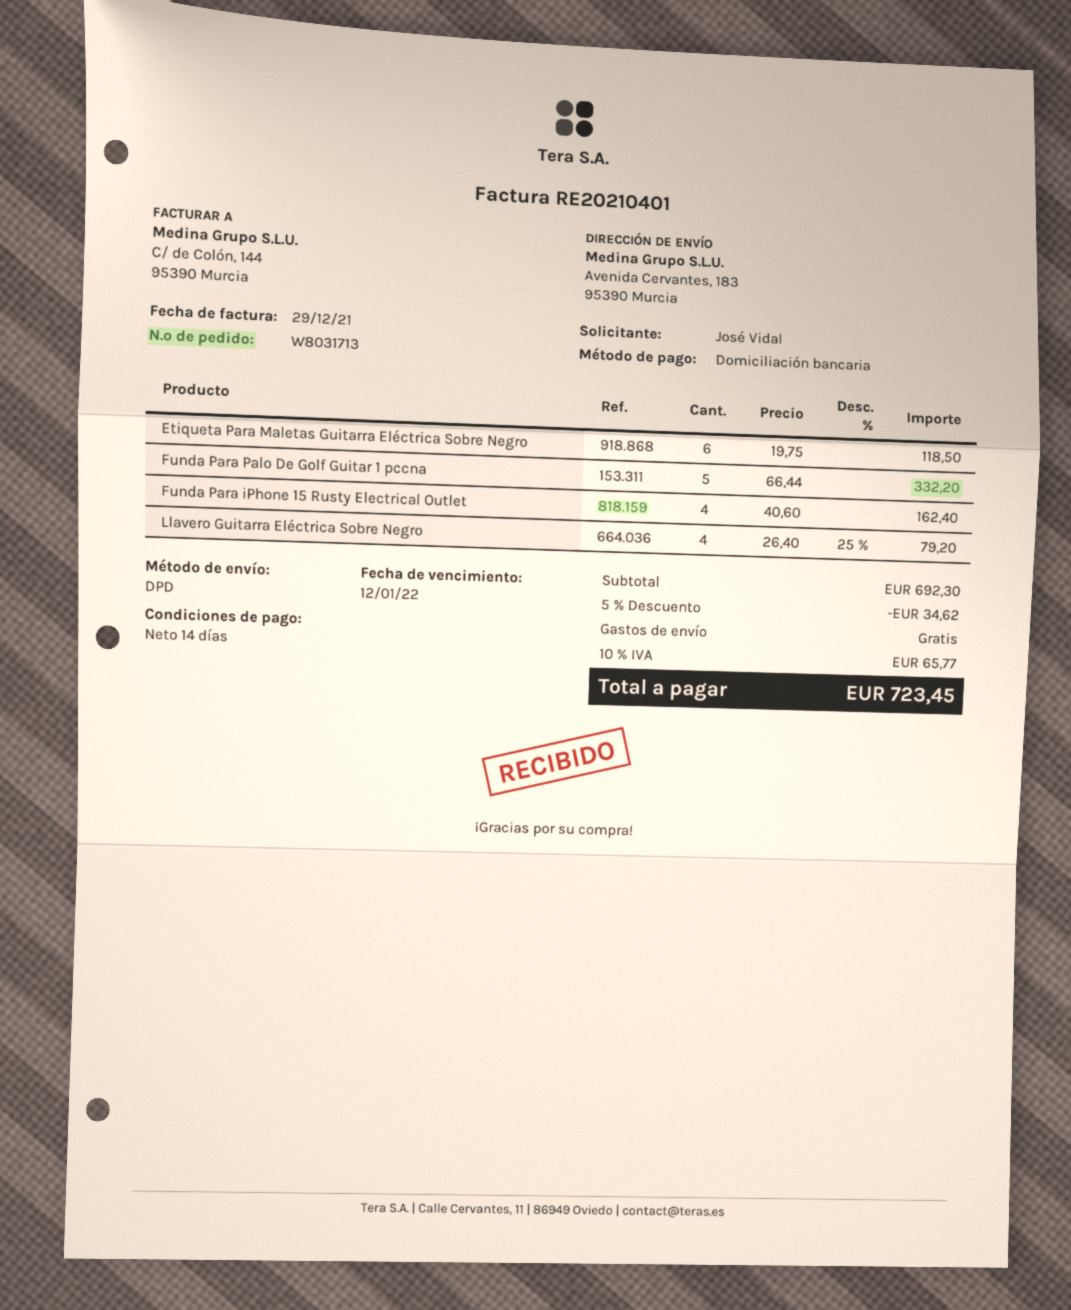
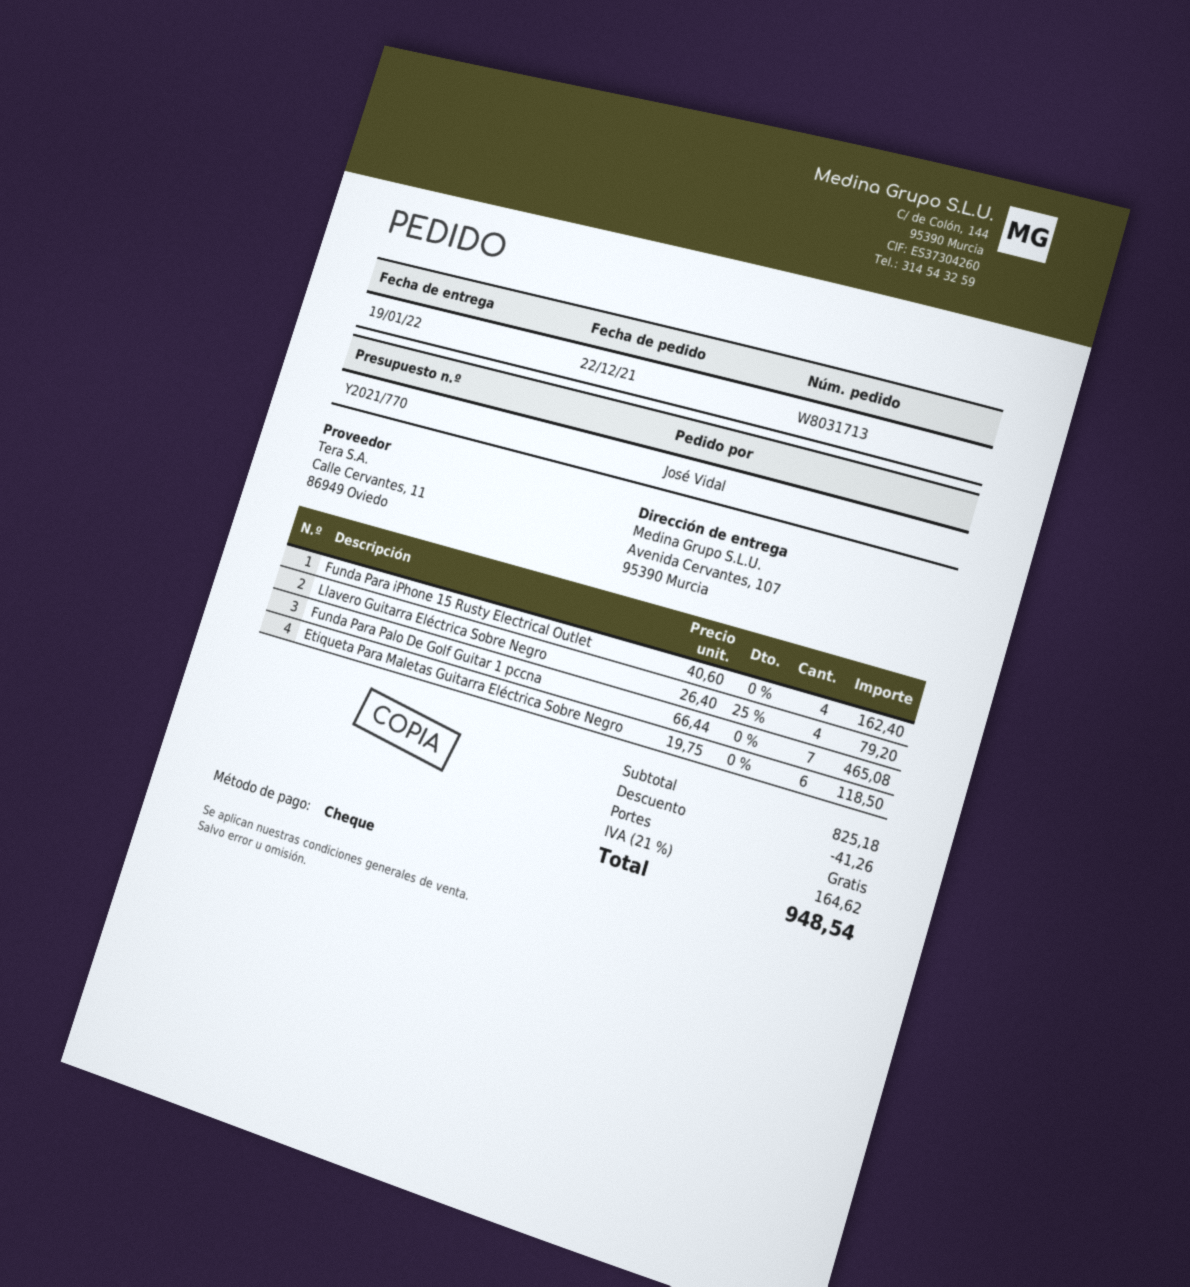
payment method: direct debit -> cheque
ship to: Avenida Cervantes, 183, 95390 Murcia -> Avenida Cervantes, 107, 95390 Murcia
Funda Para Palo De Golf Guitar 1 pccna: 5 x 66.44 = 332.20 -> 7 x 66.44 = 465.08
subtotal: 692.30 -> 825.18
discount: 34.62 -> 41.26
tax: 10% = 65.77 -> 21% = 164.62
total: 723.45 -> 948.54

